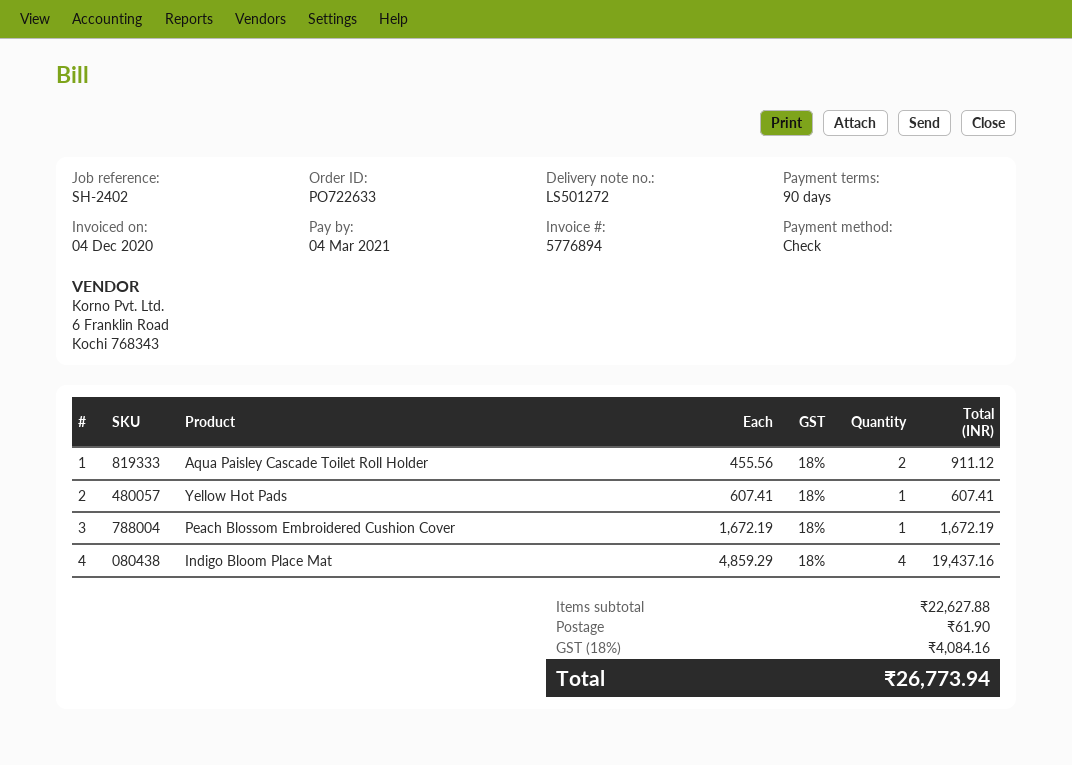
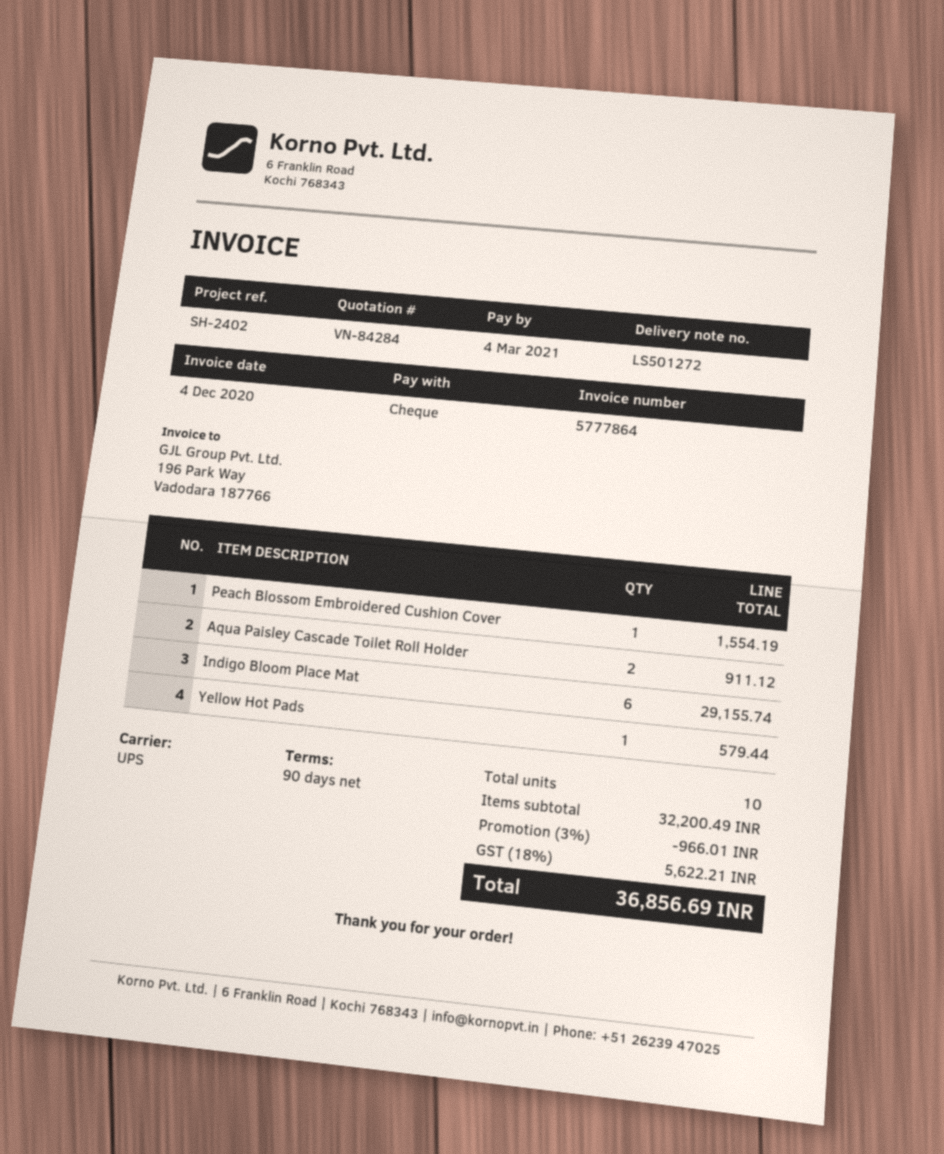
invoice number: 5776894 -> 5777864
Yellow Hot Pads: 1 for 607.41 -> 1 for 579.44
Peach Blossom Embroidered Cushion Cover: 1 for 1672.19 -> 1 for 1554.19
Indigo Bloom Place Mat: 4 for 19437.16 -> 6 for 29155.74
subtotal: 22627.88 -> 32200.49
discount: none -> 3% = 966.01
shipping: 61.90 -> none
tax: 18% = 4084.16 -> 18% = 5622.21
total: 26773.94 -> 36856.69

